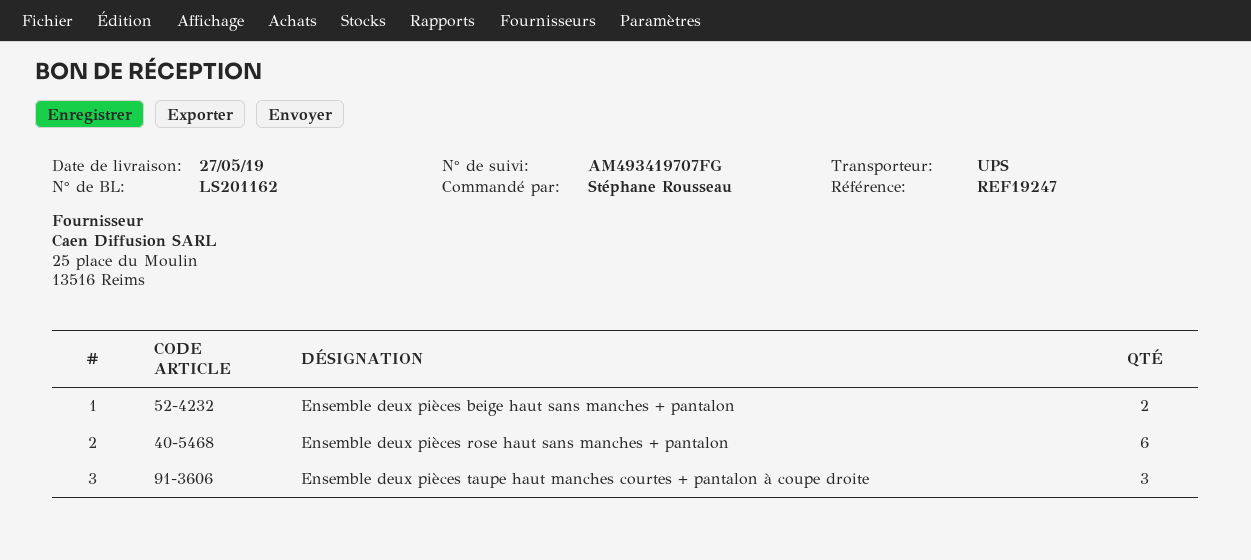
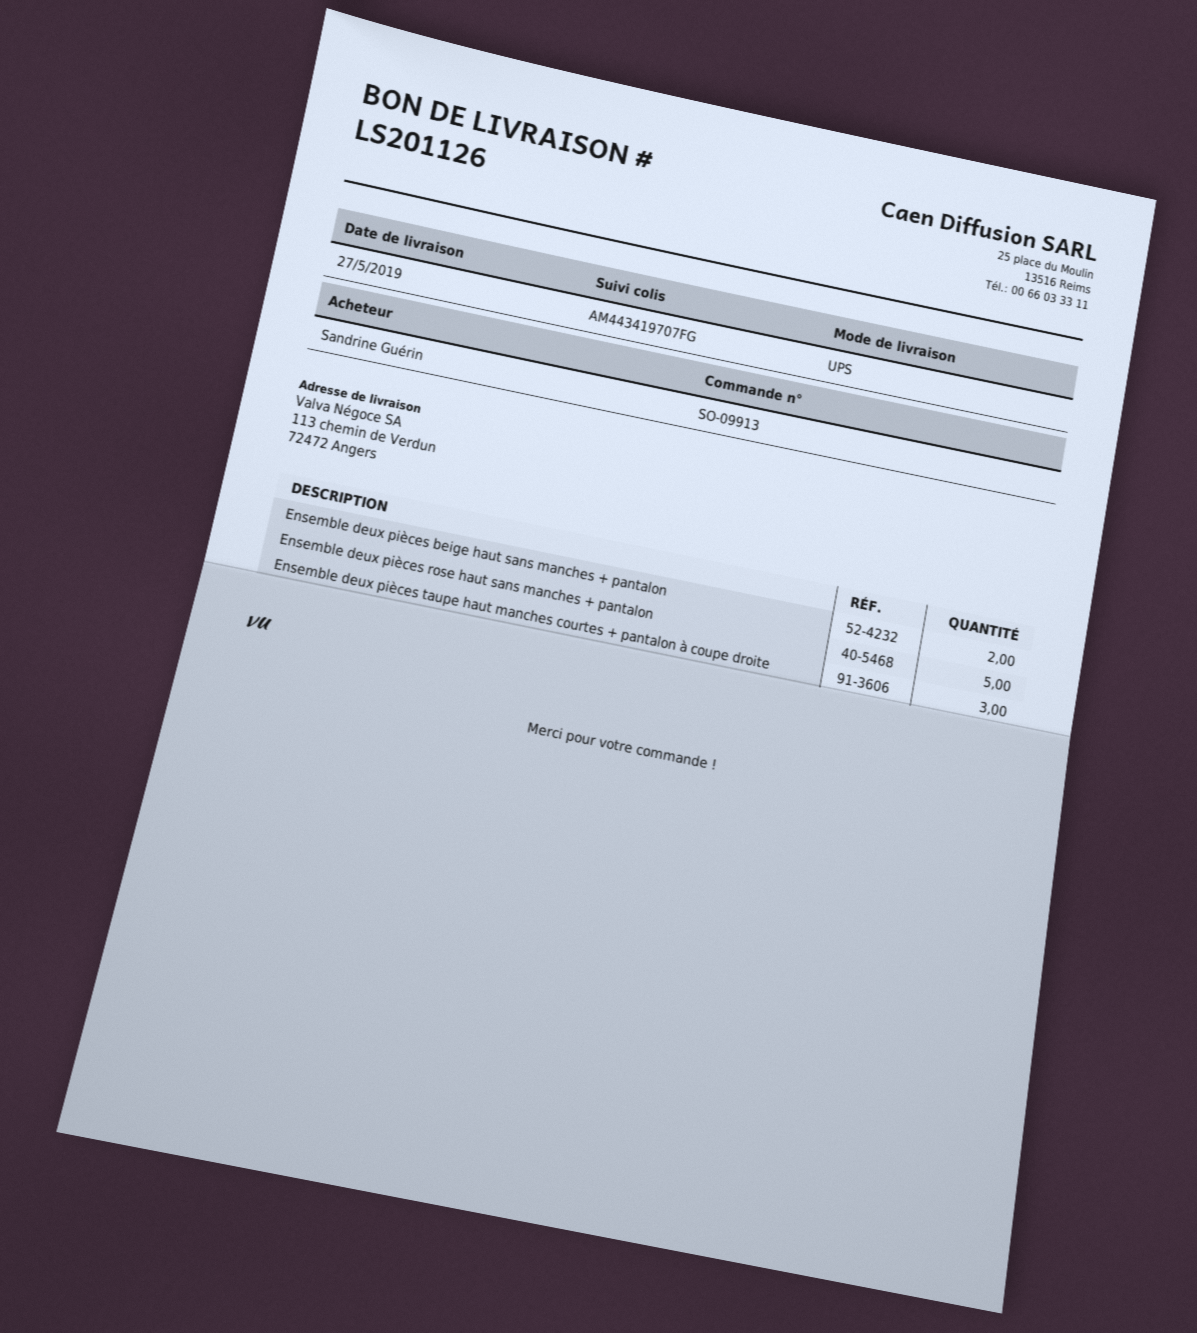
delivery note number: LS201162 -> LS201126
ordered by: Stéphane Rousseau -> Sandrine Guérin
tracking number: AM493419707FG -> AM443419707FG
Ensemble deux pièces rose haut sans manches + pantalon: 6 -> 5

